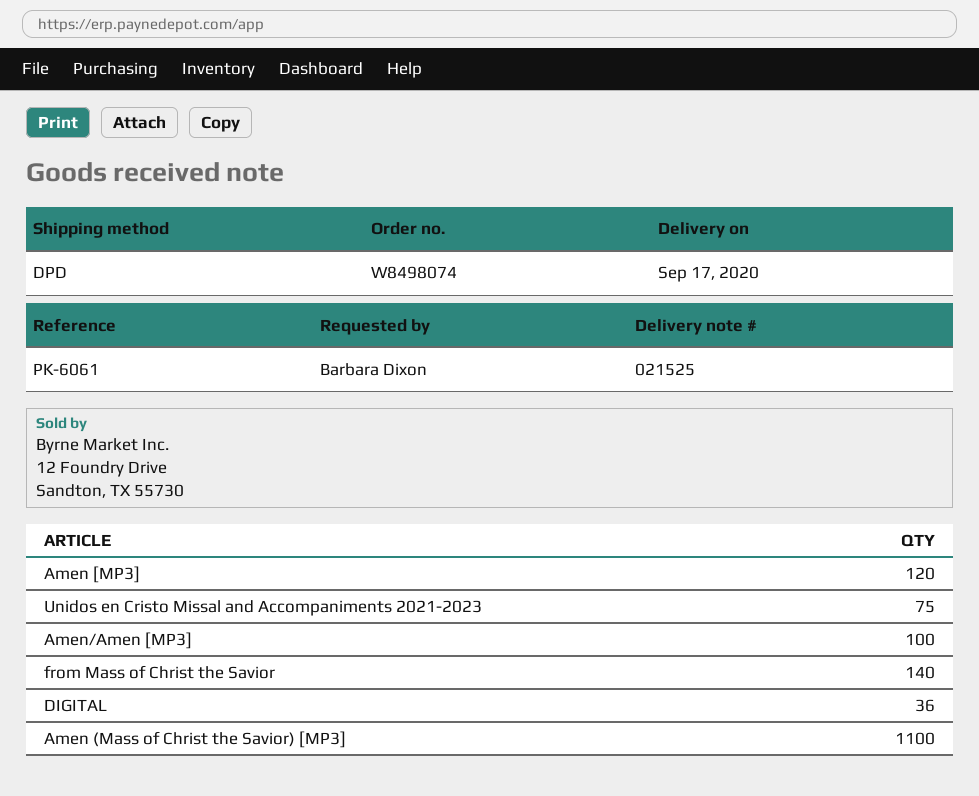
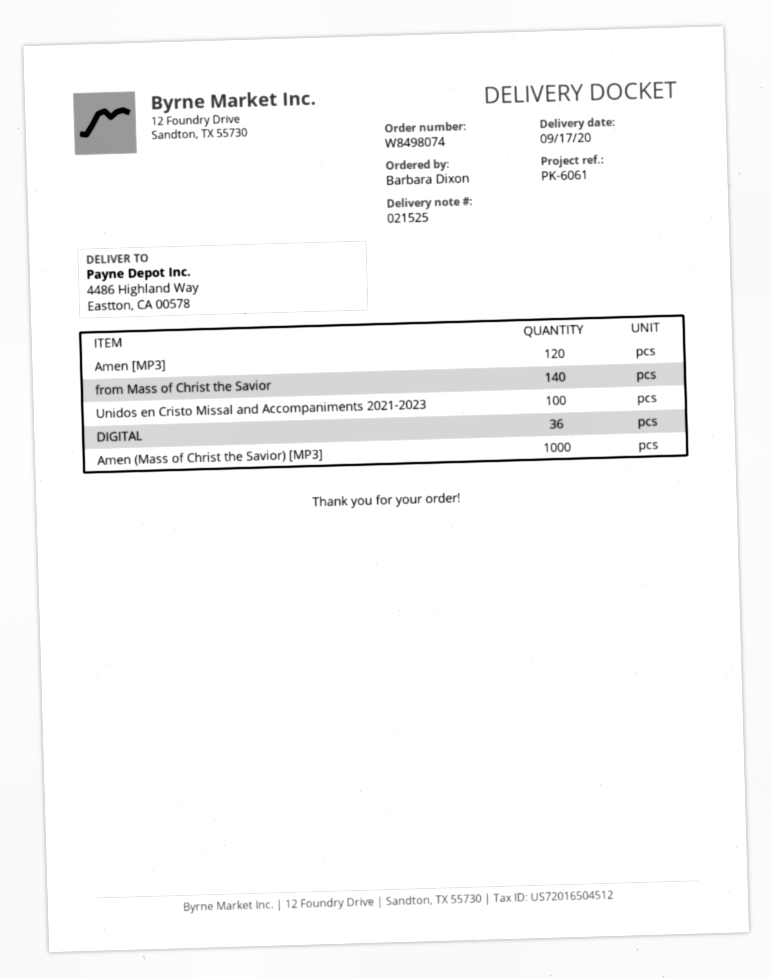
Unidos en Cristo Missal and Accompaniments 2021-2023: 75 -> 100
Amen/Amen [MP3]: 100 -> none
Amen (Mass of Christ the Savior) [MP3]: 1100 -> 1000

